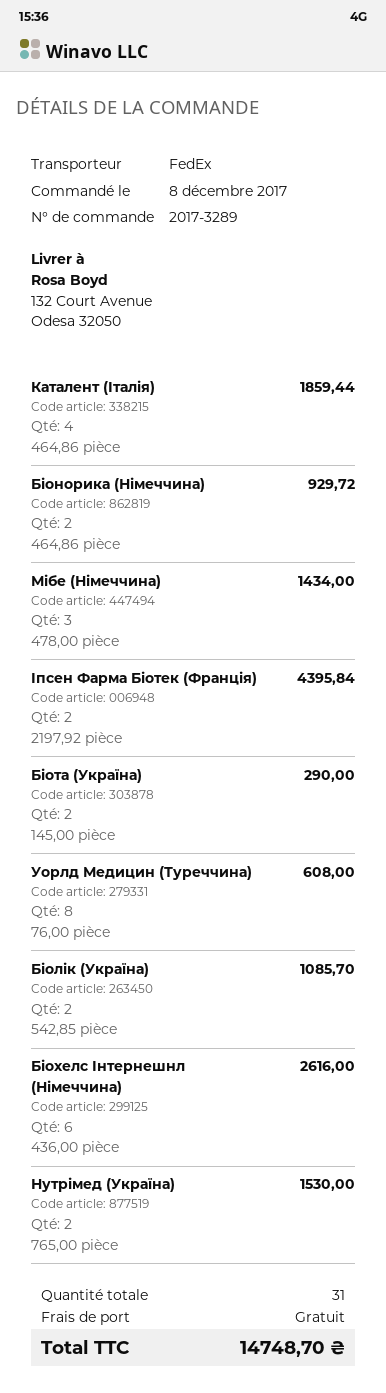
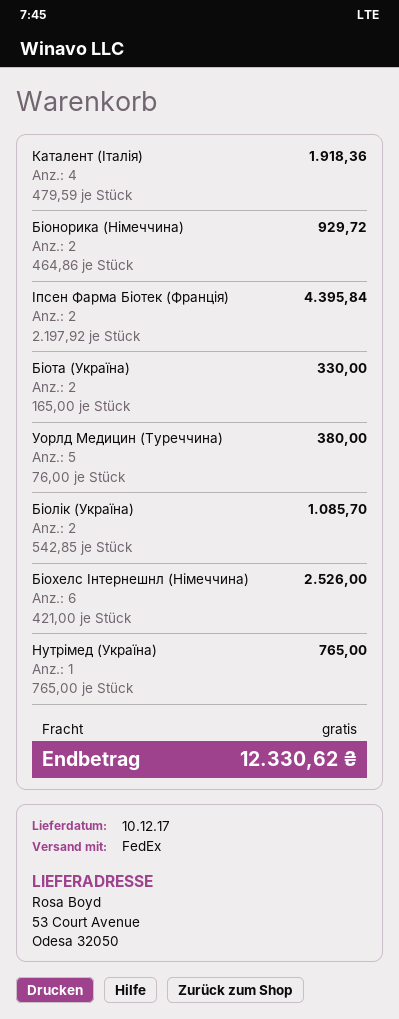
ship to: 132 Court Avenue, Odesa 32050 -> 53 Court Avenue, Odesa 32050
Каталент (Італія): 4 x 464.86 = 1859.44 -> 4 x 479.59 = 1918.36
Мібе (Німеччина): 3 x 478.00 = 1434.00 -> none
Біота (Україна): 2 x 145.00 = 290.00 -> 2 x 165.00 = 330.00
Уорлд Медицин (Туреччина): 8 x 76.00 = 608.00 -> 5 x 76.00 = 380.00
Біохелс Інтернешнл (Німеччина): 6 x 436.00 = 2616.00 -> 6 x 421.00 = 2526.00
Нутрімед (Україна): 2 x 765.00 = 1530.00 -> 1 x 765.00 = 765.00
total: 14748.70 -> 12330.62

